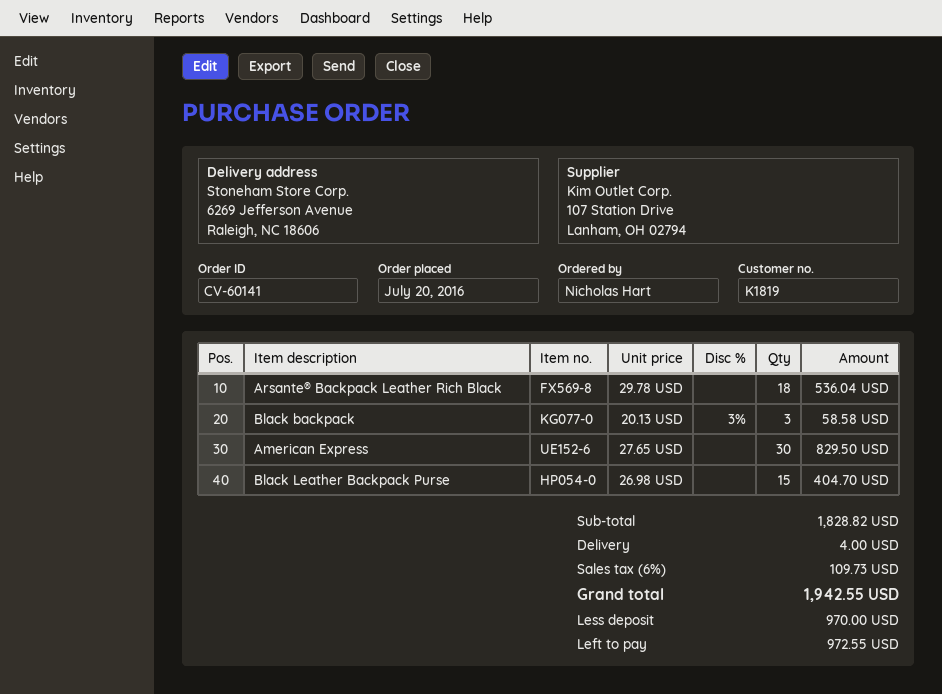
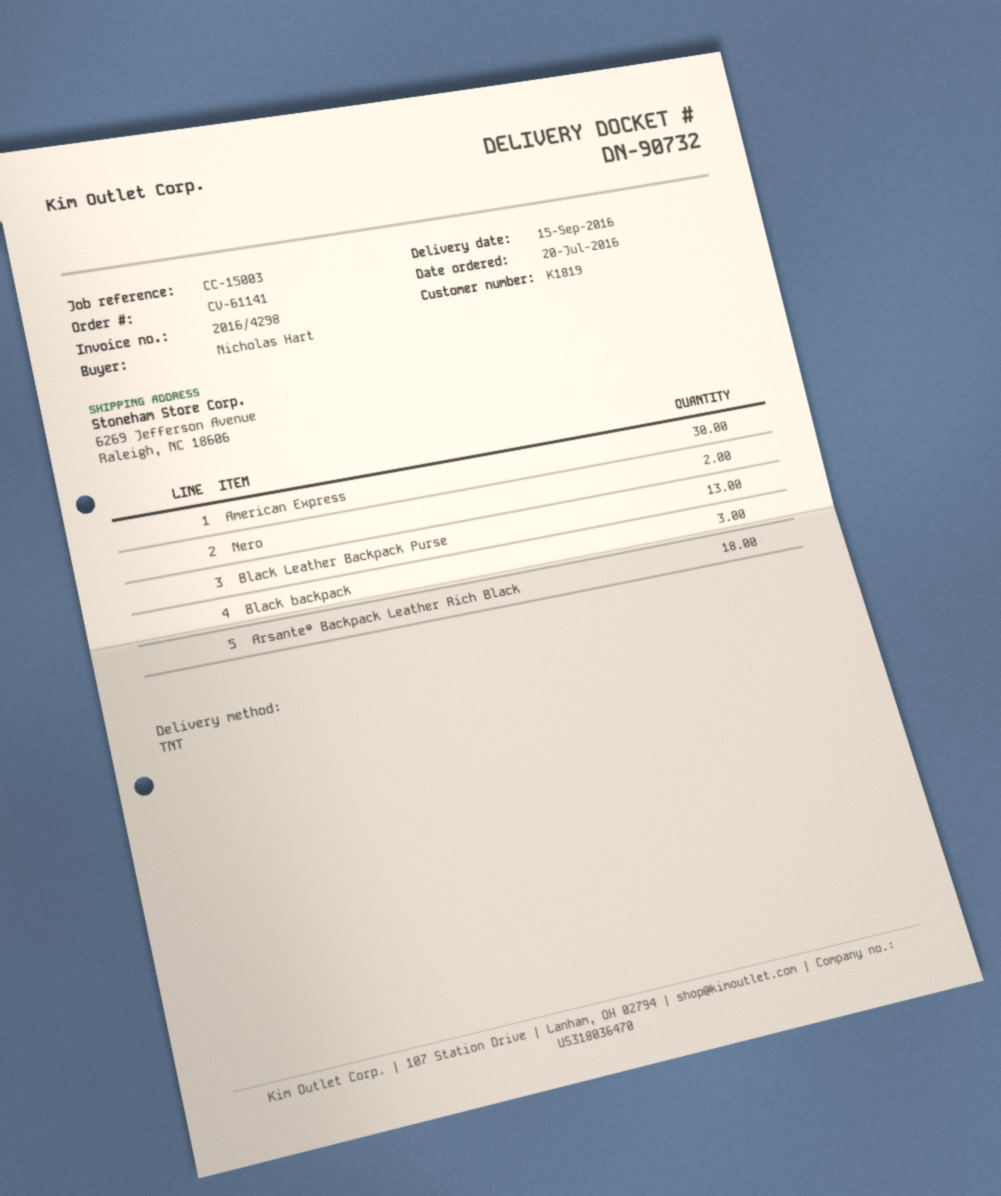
order number: CV-60141 -> CV-61141
Black Leather Backpack Purse: 15 -> 13
Nero: none -> 2

